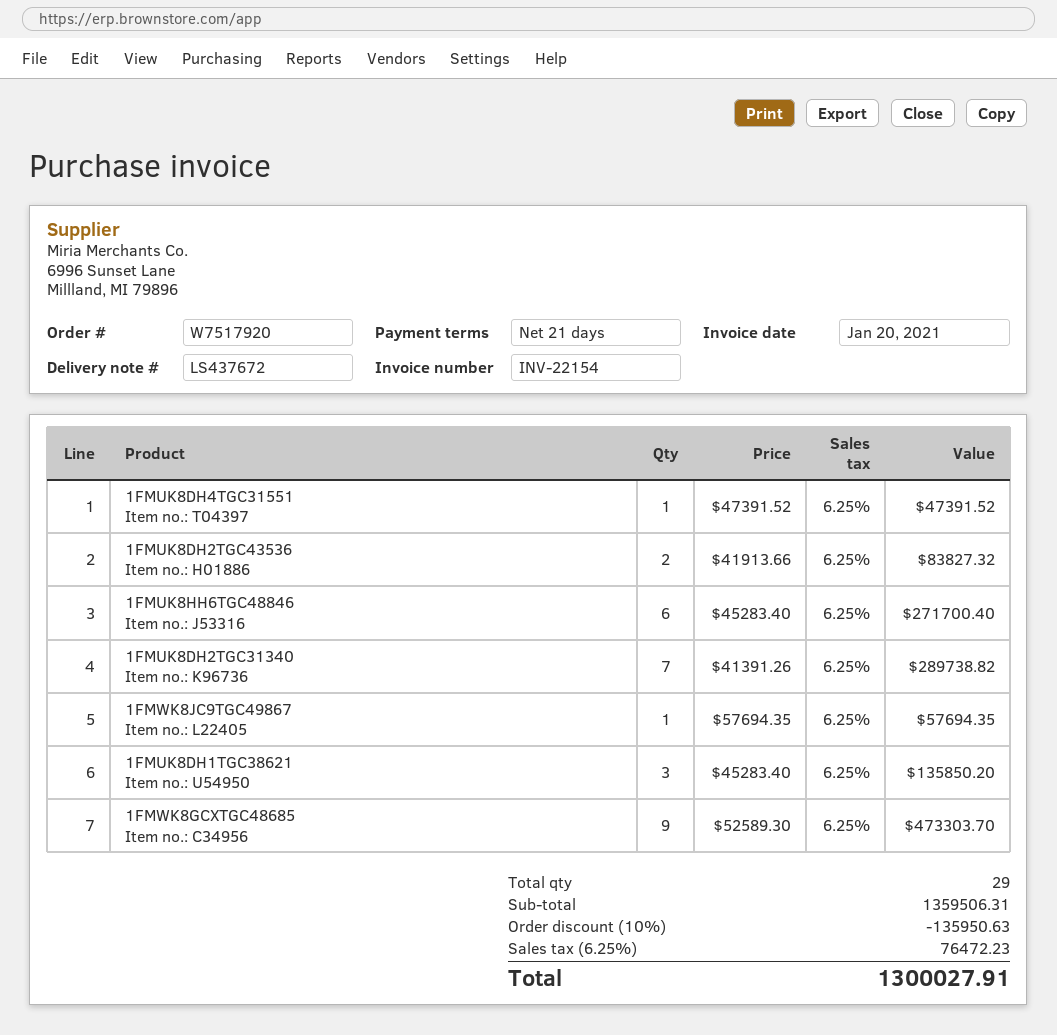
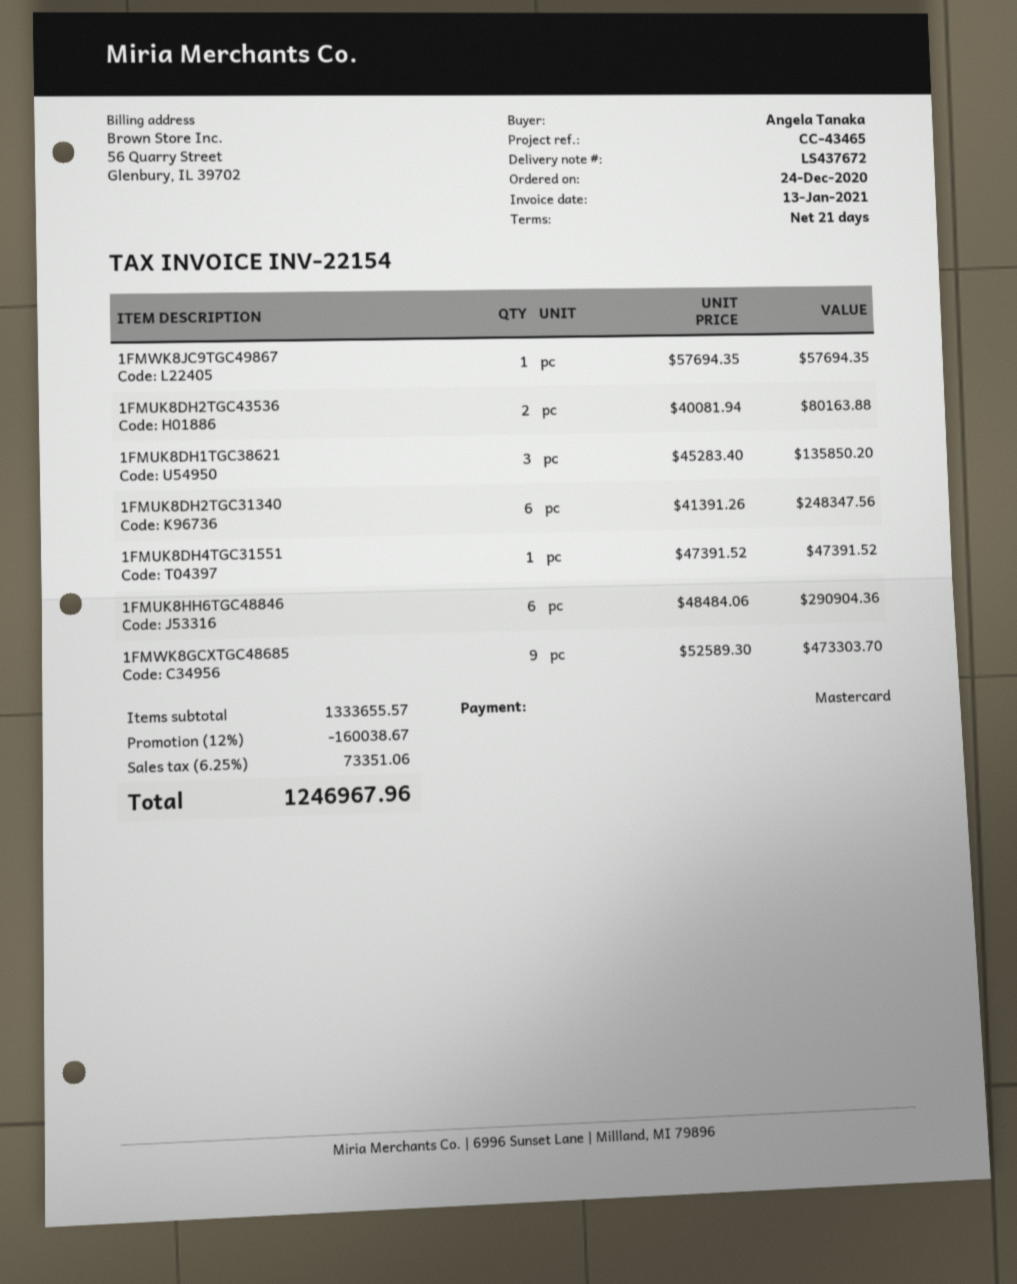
invoice date: 2021-01-20 -> 2021-01-13
1FMUK8DH2TGC43536: 2 x 41913.66 = 83827.32 -> 2 x 40081.94 = 80163.88
1FMUK8HH6TGC48846: 6 x 45283.40 = 271700.40 -> 6 x 48484.06 = 290904.36
1FMUK8DH2TGC31340: 7 x 41391.26 = 289738.82 -> 6 x 41391.26 = 248347.56
subtotal: 1359506.31 -> 1333655.57
discount: 10% = 135950.63 -> 12% = 160038.67
tax: 6.25% = 76472.23 -> 6.25% = 73351.06
total: 1300027.91 -> 1246967.96

